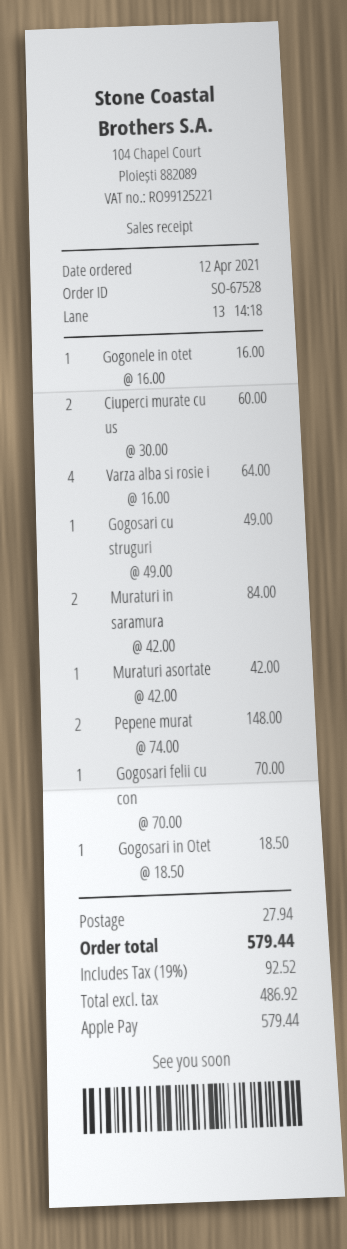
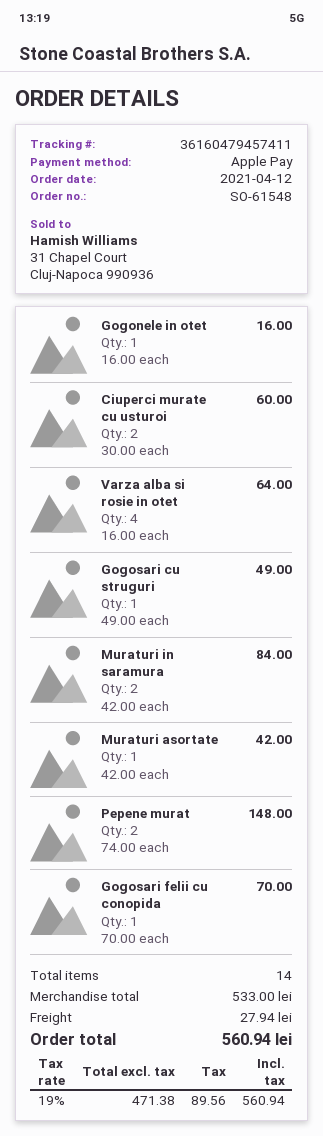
order number: SO-67528 -> SO-61548
Gogosari in Otet: 1 x 18.50 = 18.50 -> none
net: 486.92 -> 471.38
tax: 19% = 92.52 -> 19% = 89.56
total: 579.44 -> 560.94

